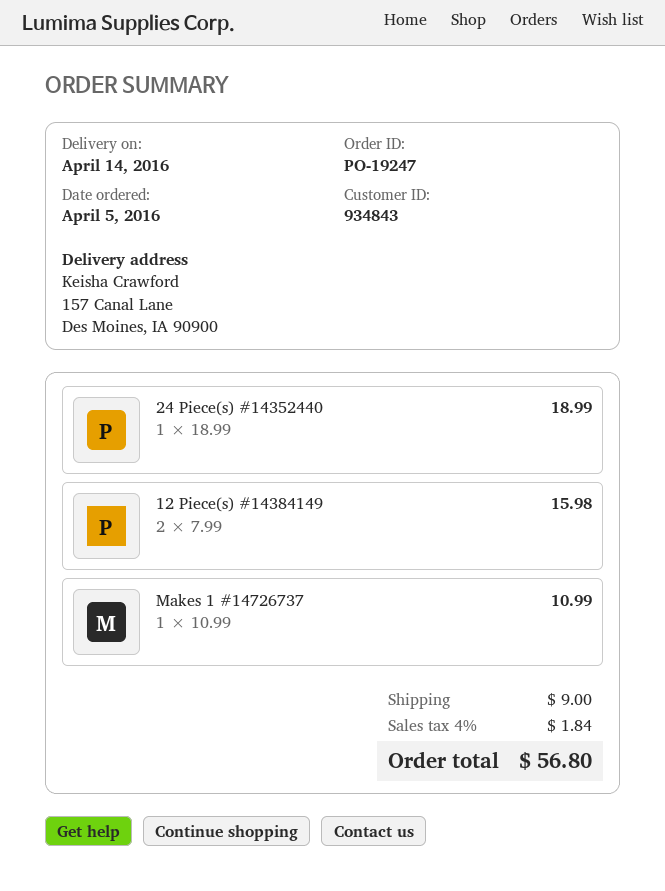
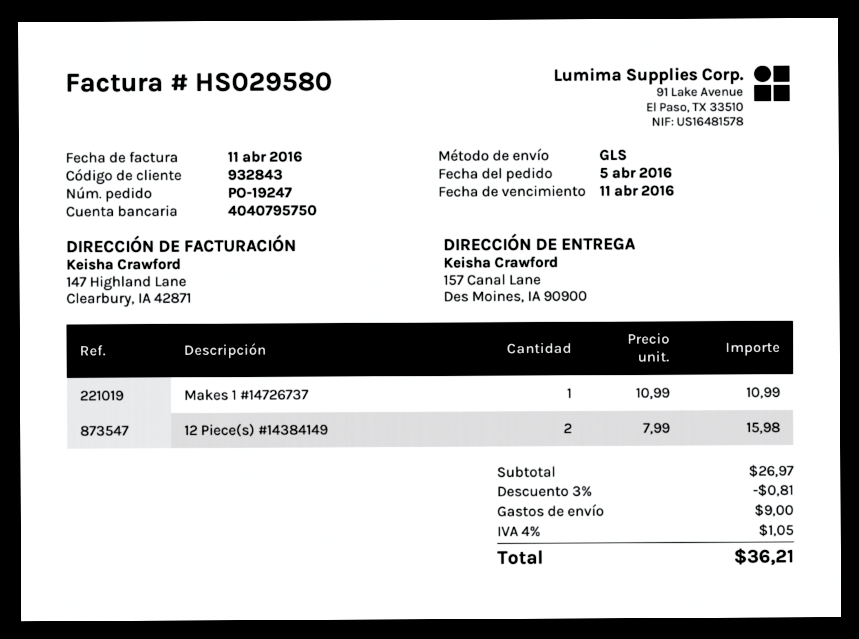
customer number: 934843 -> 932843
24 Piece(s) #14352440: 1 x 18.99 = 18.99 -> none
discount: none -> 3% = 0.81
tax: 4% = 1.84 -> 4% = 1.05
total: 56.80 -> 36.21

